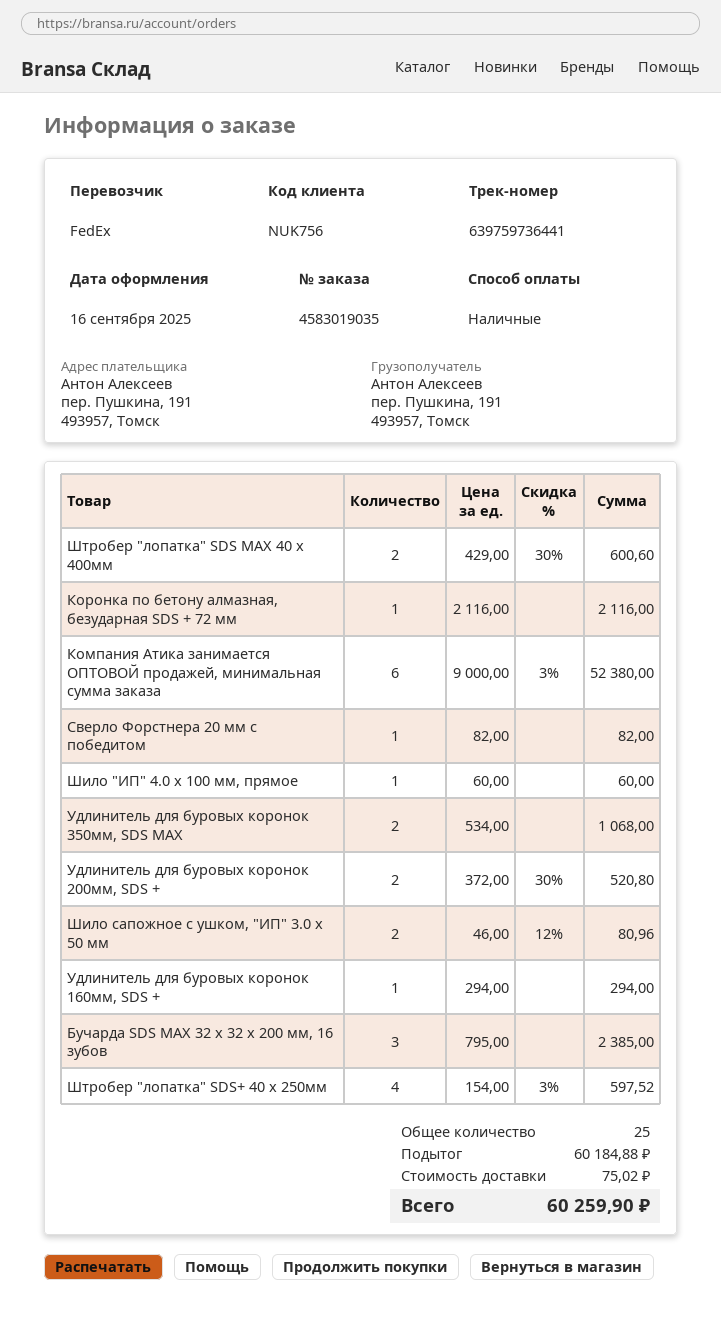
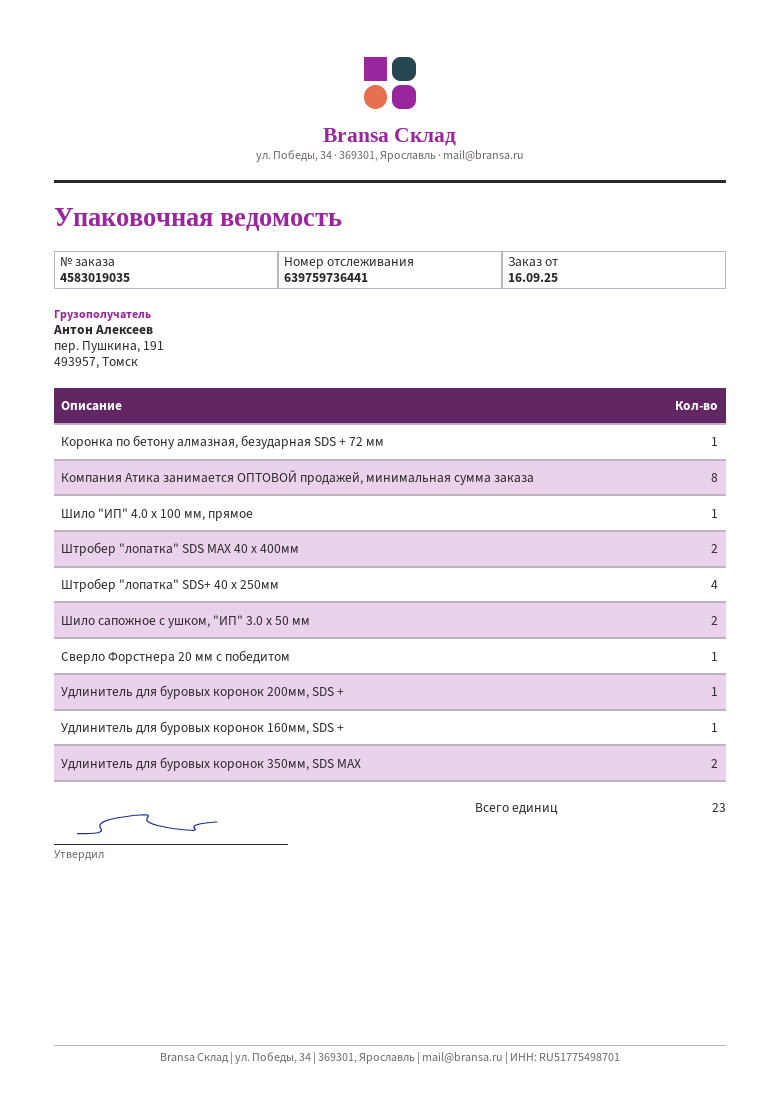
Компания Атика занимается ОПТОВОЙ продажей, минимальная сумма заказа: 6 -> 8
Удлинитель для буровых коронок 200мм, SDS +: 2 -> 1
Бучарда SDS МАХ 32 х 32 х 200 мм, 16 зубов: 3 -> none
total quantity: 25 -> 23

